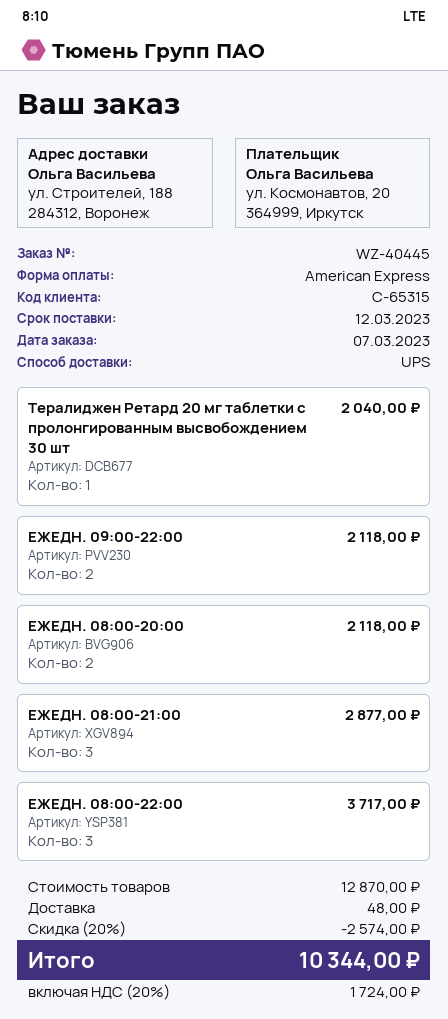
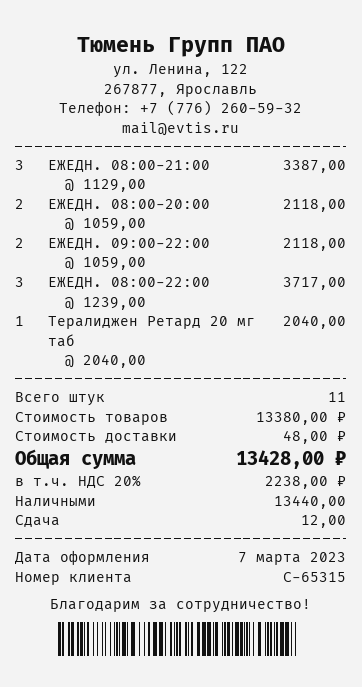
payment method: American Express -> cash
ЕЖЕДН. 08:00-21:00: 3 for 2877.00 -> 3 for 3387.00
subtotal: 12870.00 -> 13380.00
discount: 20% = 2574.00 -> none
tax: 20% = 1724.00 -> 20% = 2238.00
total: 10344.00 -> 13428.00

